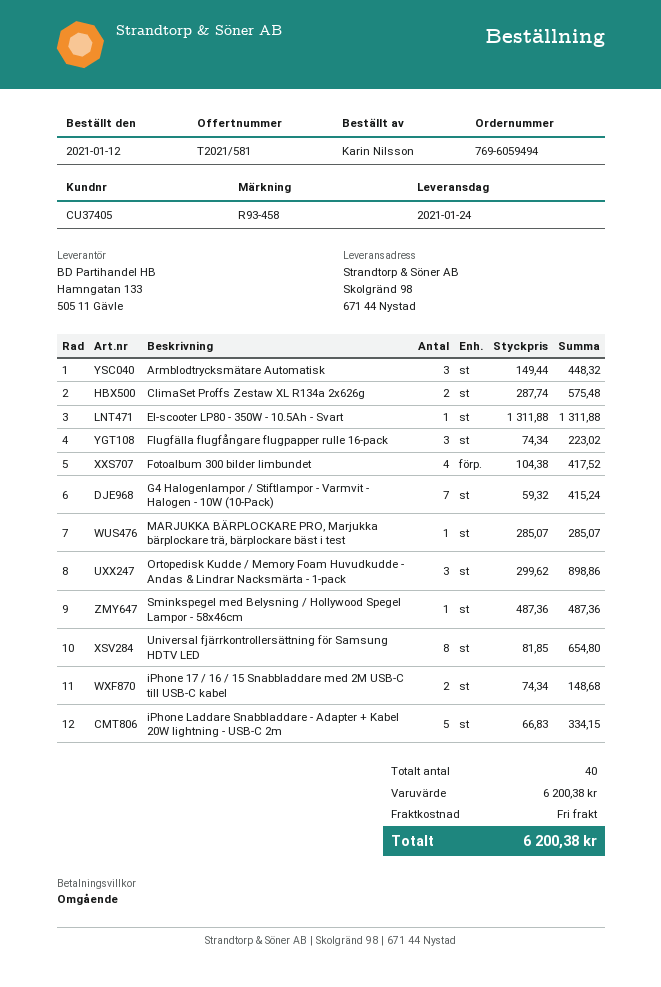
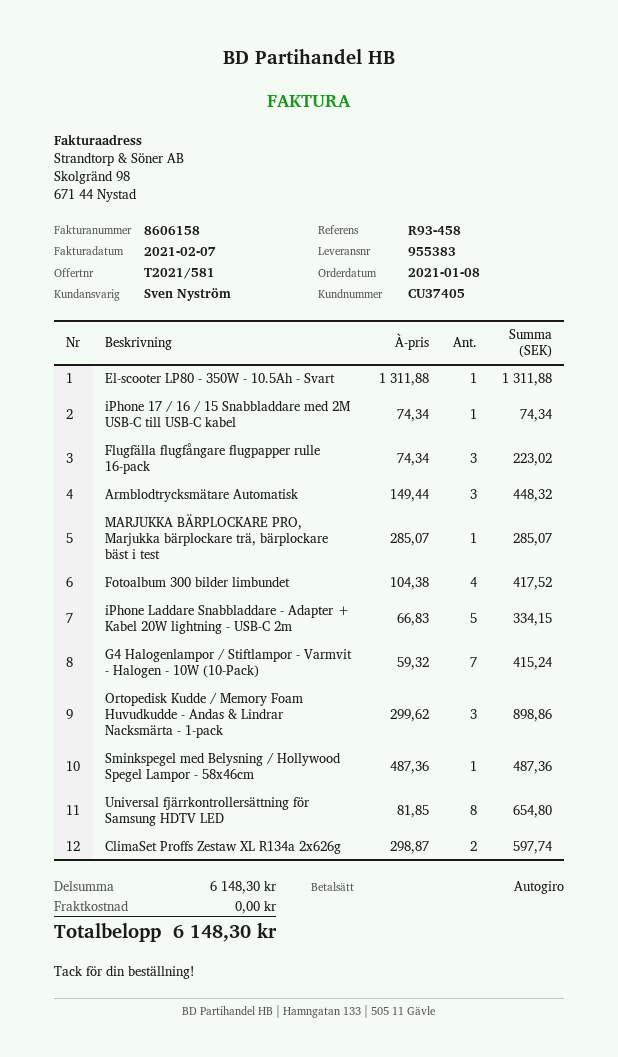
order date: 2021-01-12 -> 2021-01-08
ClimaSet Proffs Zestaw XL R134a 2x626g: 2 x 287.74 = 575.48 -> 2 x 298.87 = 597.74
iPhone 17 / 16 / 15 Snabbladdare med 2M USB-C till USB-C kabel: 2 x 74.34 = 148.68 -> 1 x 74.34 = 74.34
subtotal: 6200.38 -> 6148.30
total: 6200.38 -> 6148.30

